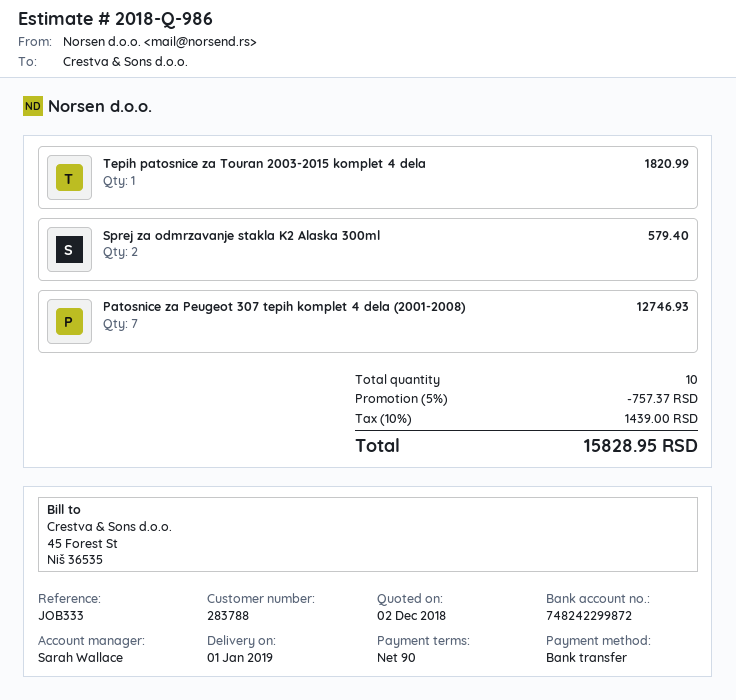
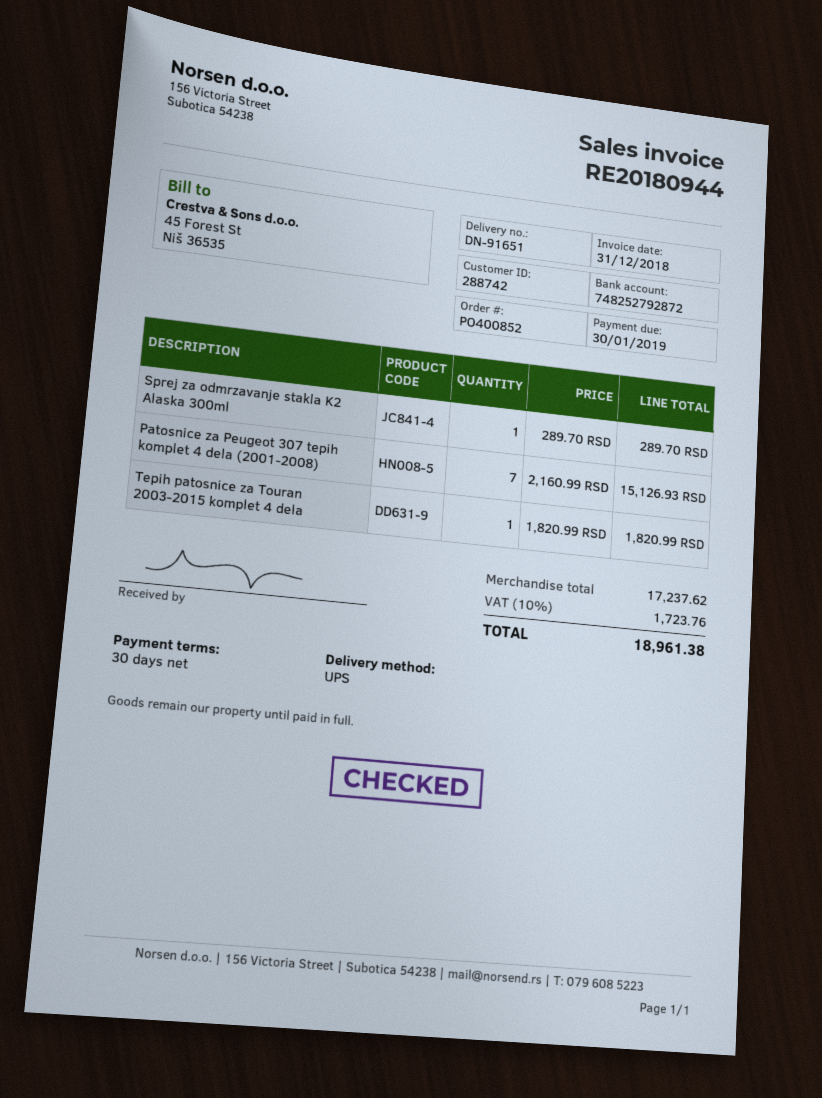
payment terms: 90 days -> 30 days
customer number: 283788 -> 288742
bank account: 748242299872 -> 748252792872
Sprej za odmrzavanje stakla K2 Alaska 300ml: 2 for 579.40 -> 1 for 289.70
Patosnice za Peugeot 307 tepih komplet 4 dela (2001-2008): 7 for 12746.93 -> 7 for 15126.93
discount: 5% = 757.37 -> none
tax: 10% = 1439.00 -> 10% = 1723.76
total: 15828.95 -> 18961.38

